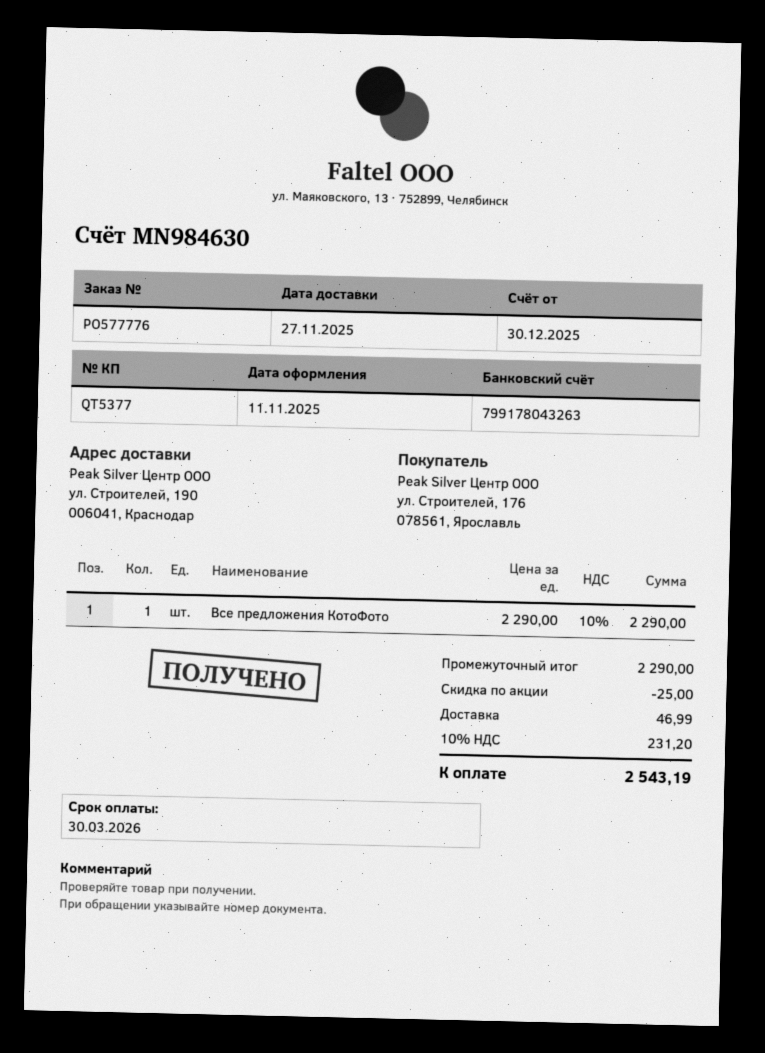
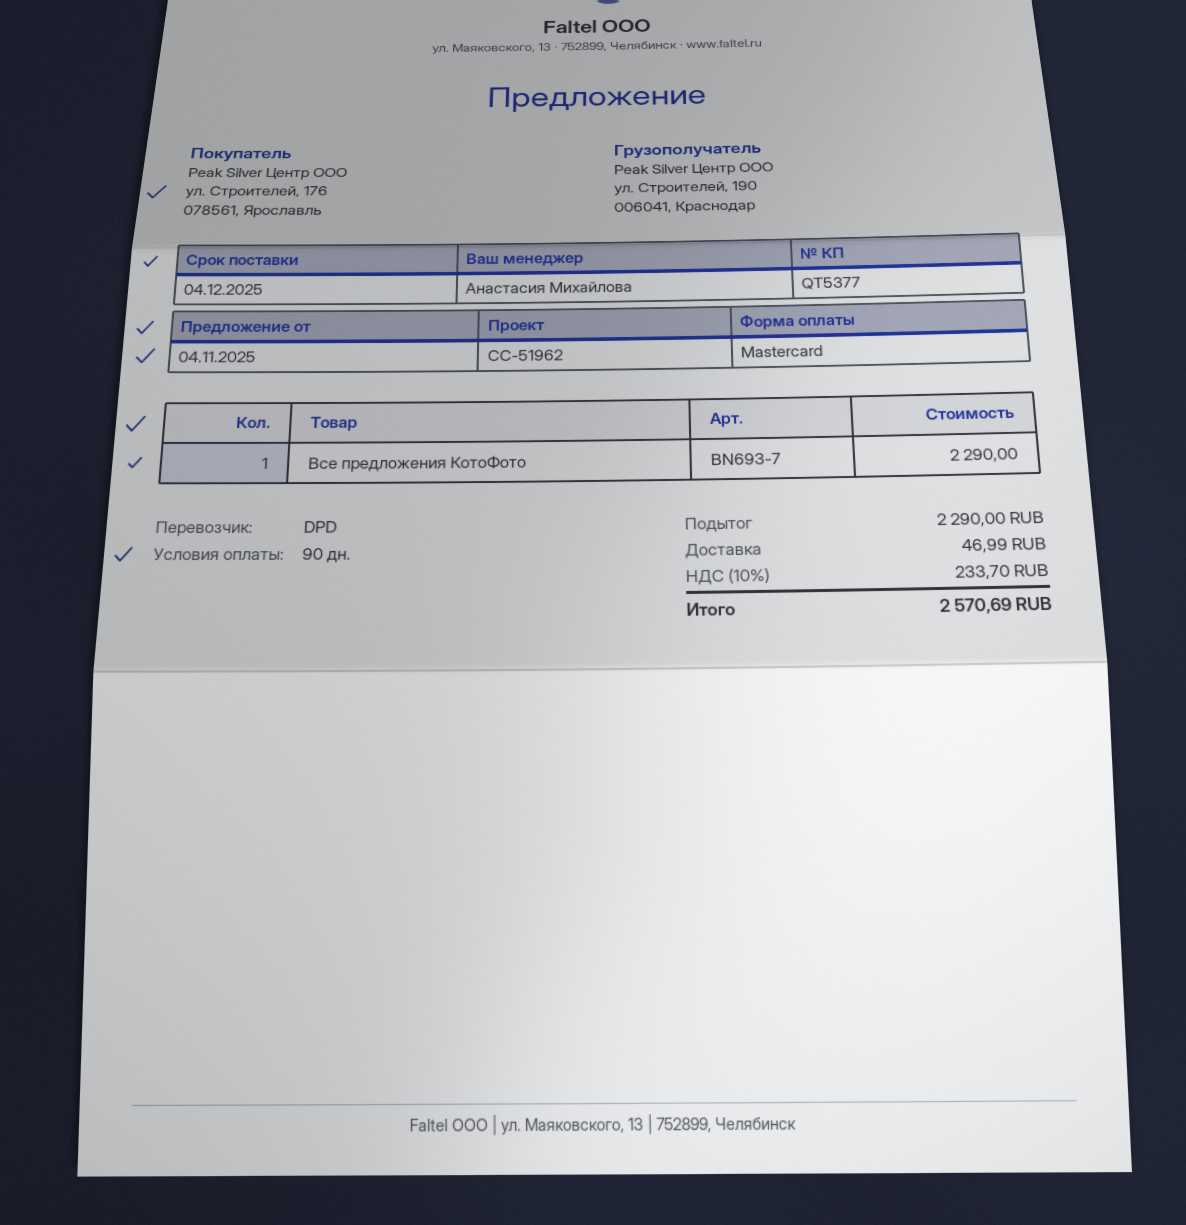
delivery date: 2025-11-27 -> 2025-12-04
discount: 25.00 -> none
tax: 10% = 231.20 -> 10% = 233.70
total: 2543.19 -> 2570.69

